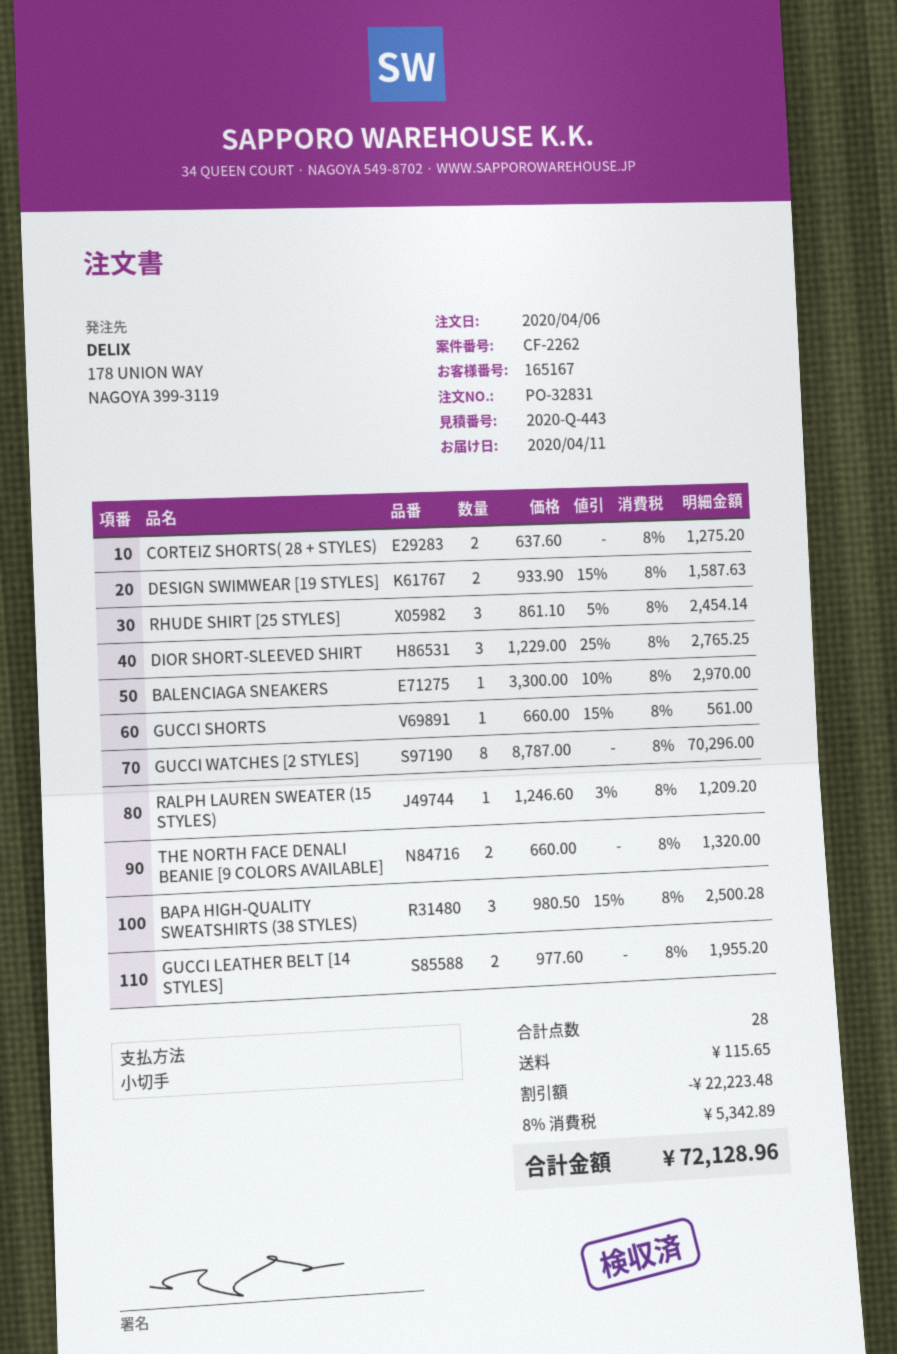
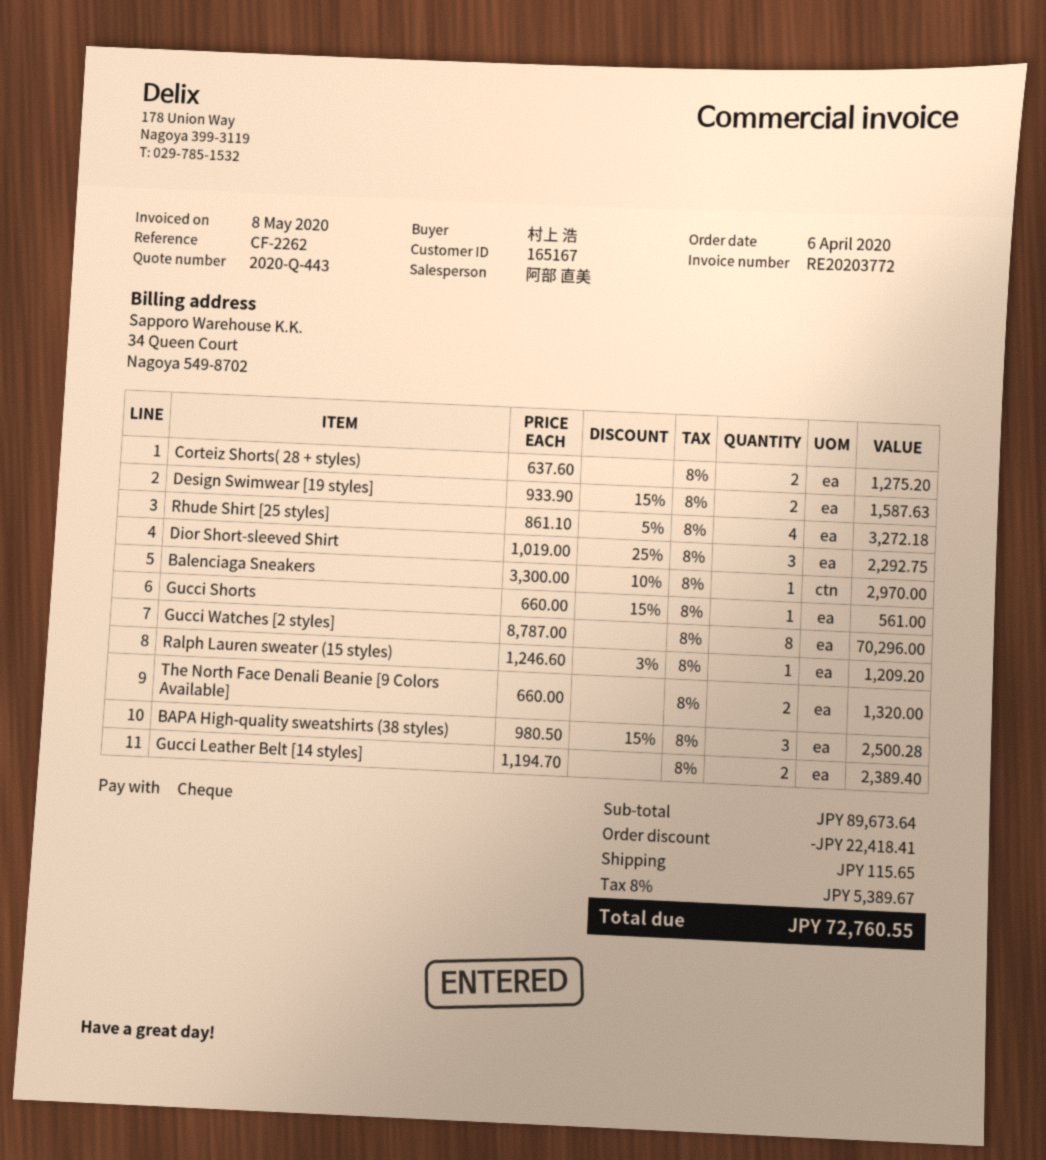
RHUDE SHIRT [25 STYLES]: 3 x 861.10 - 5% = 2454.14 -> 4 x 861.10 - 5% = 3272.18
DIOR SHORT-SLEEVED SHIRT: 3 x 1229.00 - 25% = 2765.25 -> 3 x 1019.00 - 25% = 2292.75
GUCCI LEATHER BELT [14 STYLES]: 2 x 977.60 = 1955.20 -> 2 x 1194.70 = 2389.40
discount: 22223.48 -> 22418.41
tax: 8% = 5342.89 -> 8% = 5389.67
total: 72128.96 -> 72760.55

